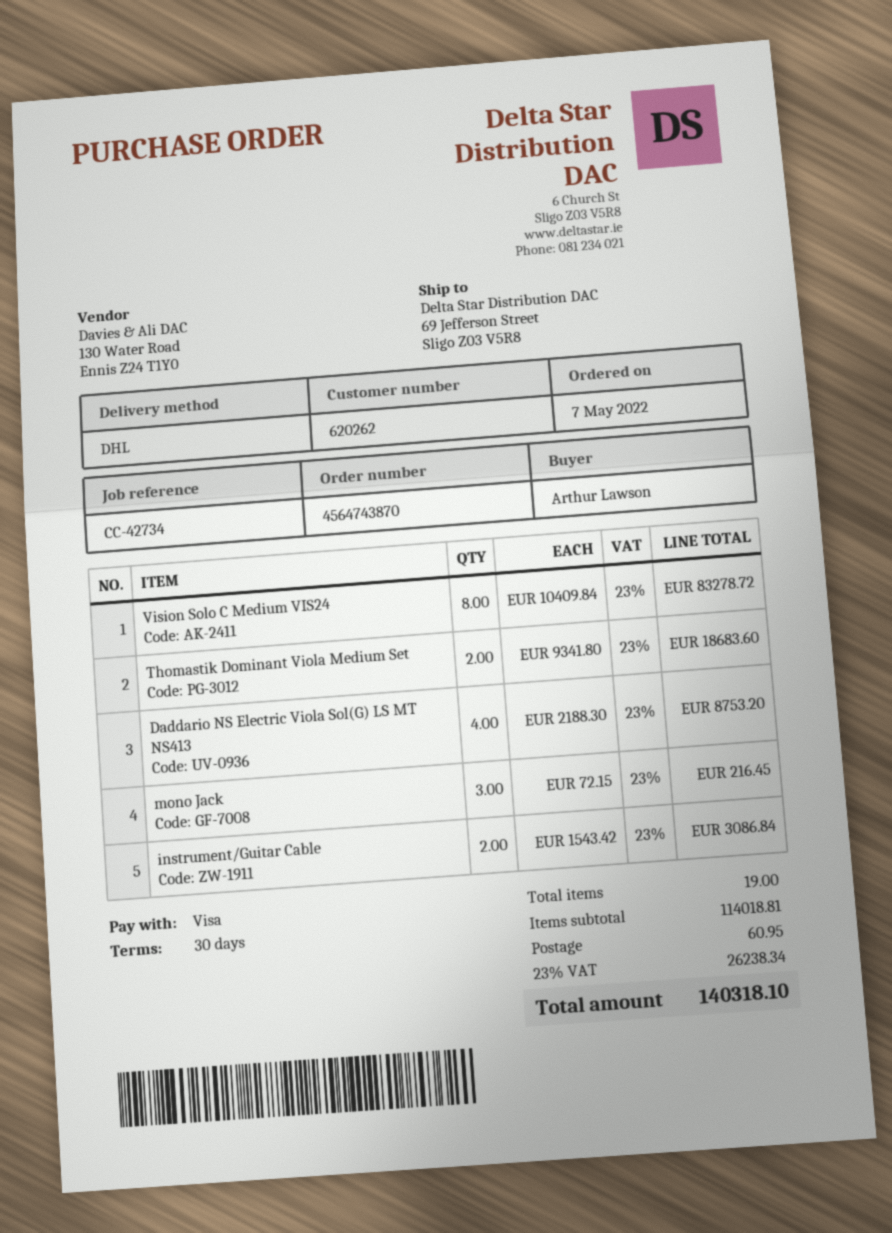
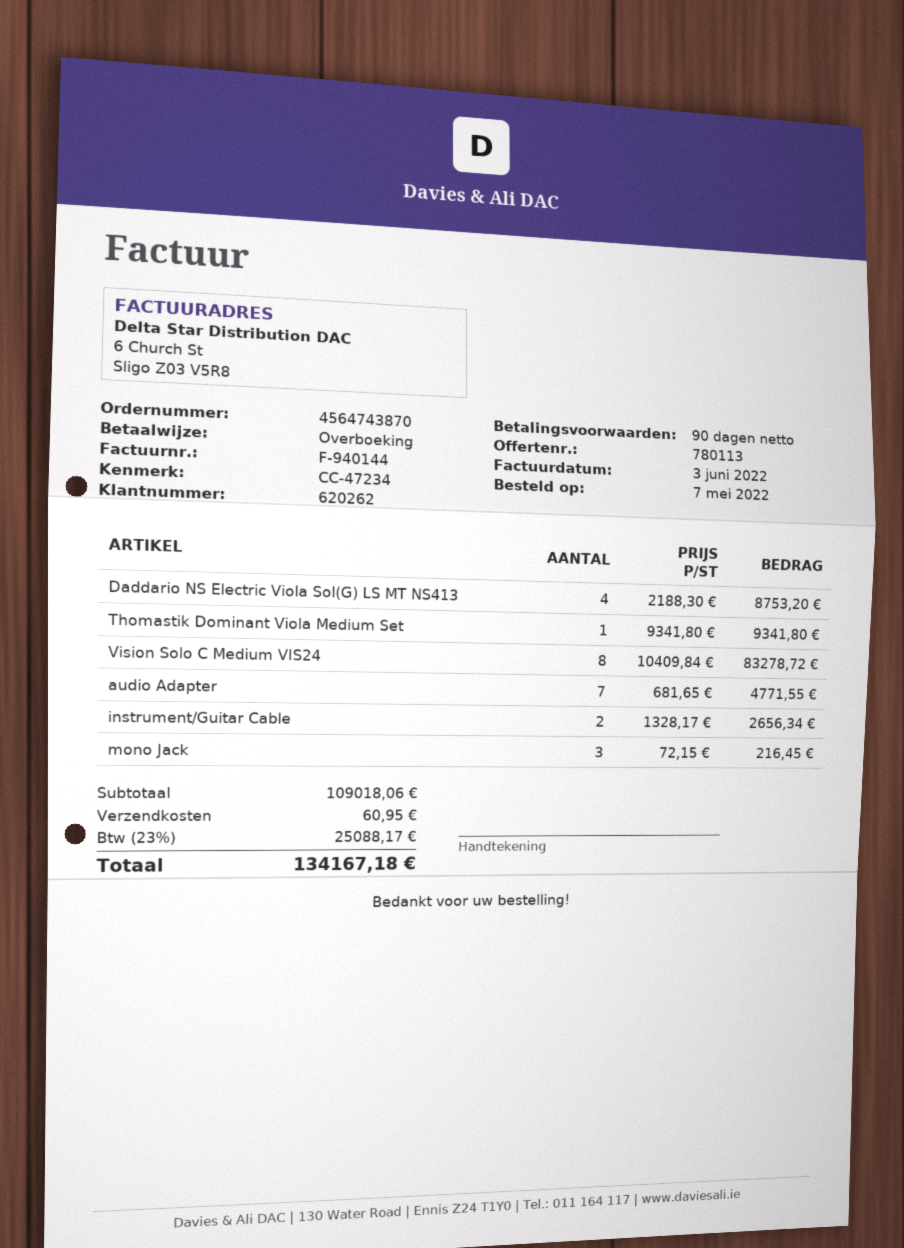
payment terms: 30 days -> 90 days
reference: CC-42734 -> CC-47234
payment method: Visa -> bank transfer
Thomastik Dominant Viola Medium Set: 2 x 9341.80 = 18683.60 -> 1 x 9341.80 = 9341.80
instrument/Guitar Cable: 2 x 1543.42 = 3086.84 -> 2 x 1328.17 = 2656.34
audio Adapter: none -> 7 x 681.65 = 4771.55
subtotal: 114018.81 -> 109018.06
tax: 23% = 26238.34 -> 23% = 25088.17
total: 140318.10 -> 134167.18

